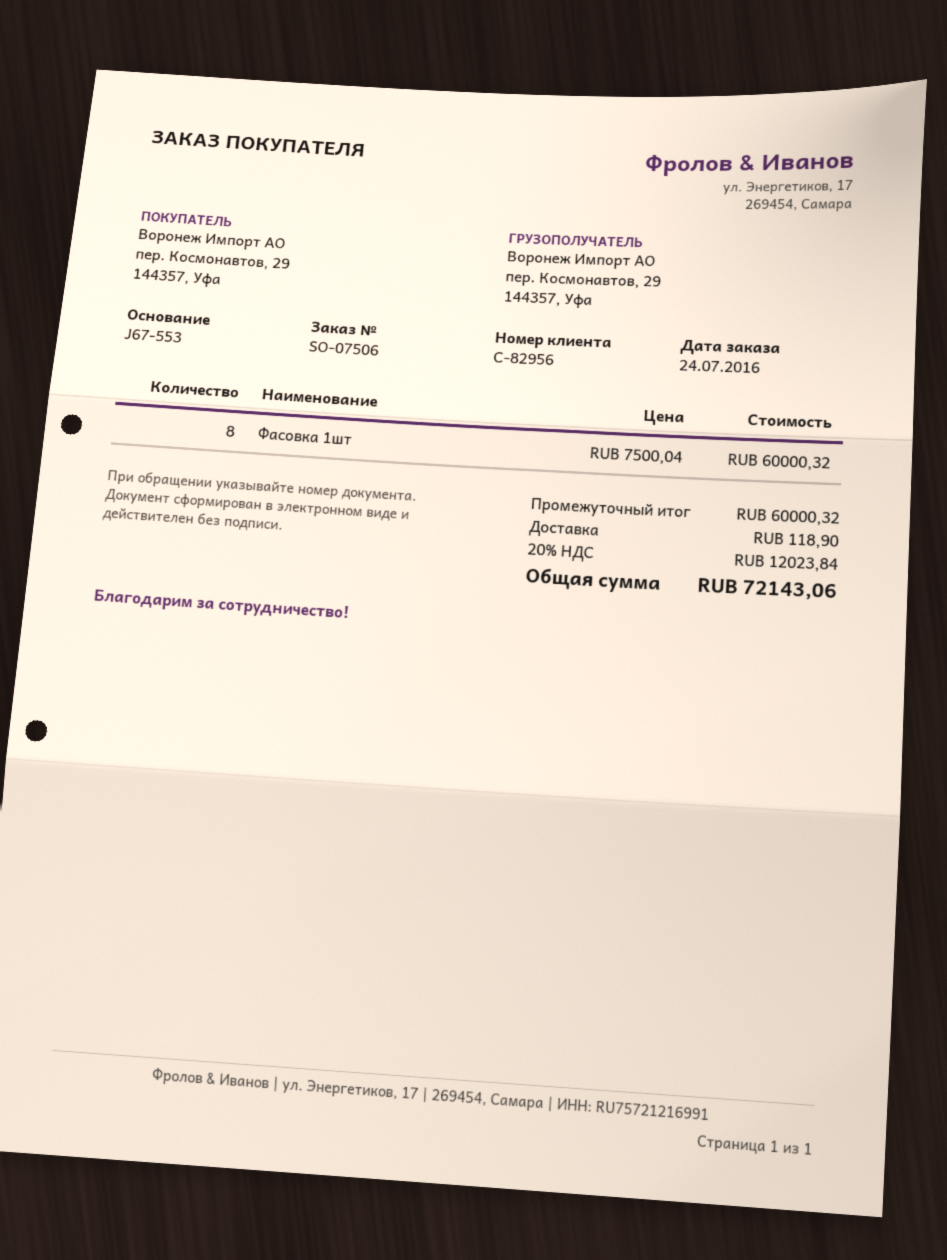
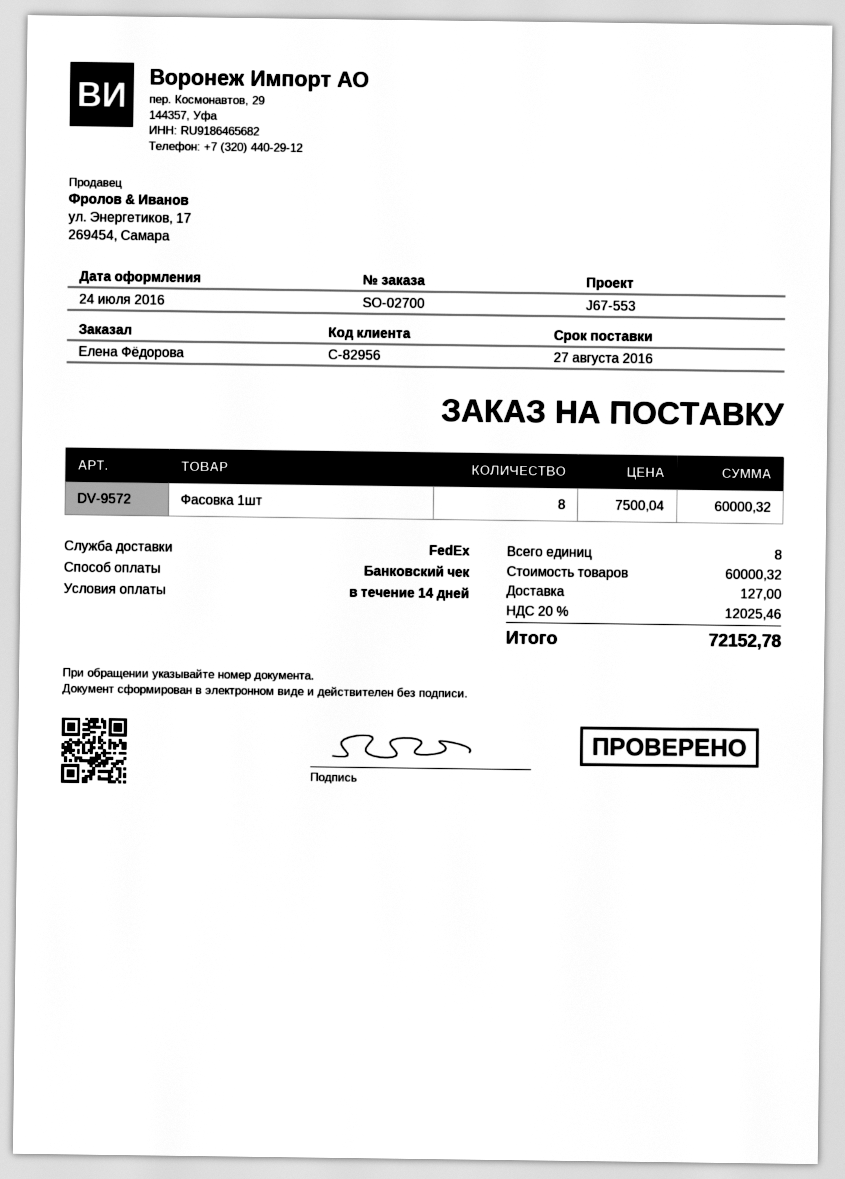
order number: SO-07506 -> SO-02700
shipping: 118.90 -> 127.00
tax: 20% = 12023.84 -> 20% = 12025.46
total: 72143.06 -> 72152.78

